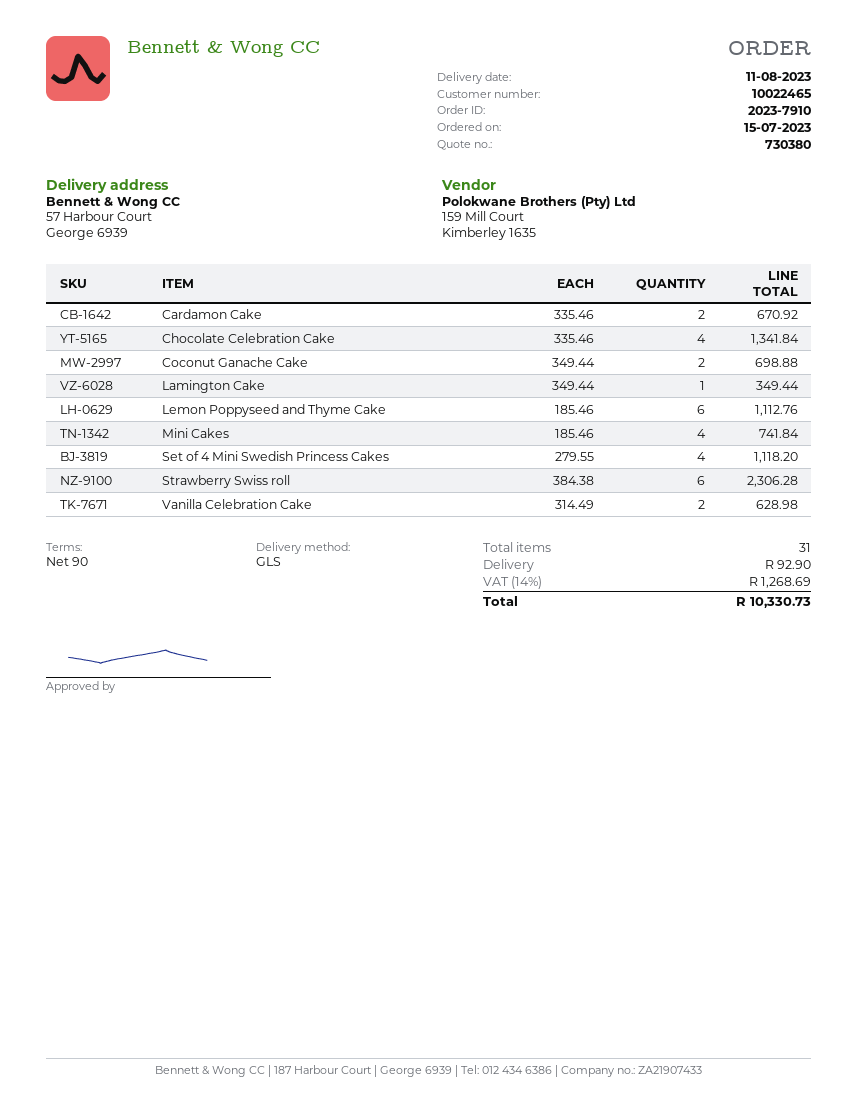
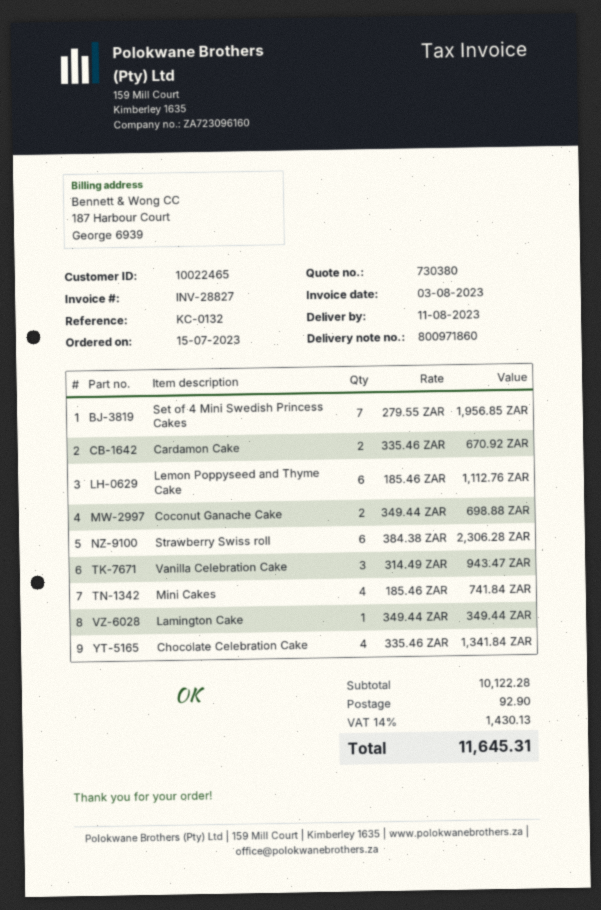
Set of 4 Mini Swedish Princess Cakes: 4 x 279.55 = 1118.20 -> 7 x 279.55 = 1956.85
Vanilla Celebration Cake: 2 x 314.49 = 628.98 -> 3 x 314.49 = 943.47
tax: 14% = 1268.69 -> 14% = 1430.13
total: 10330.73 -> 11645.31

